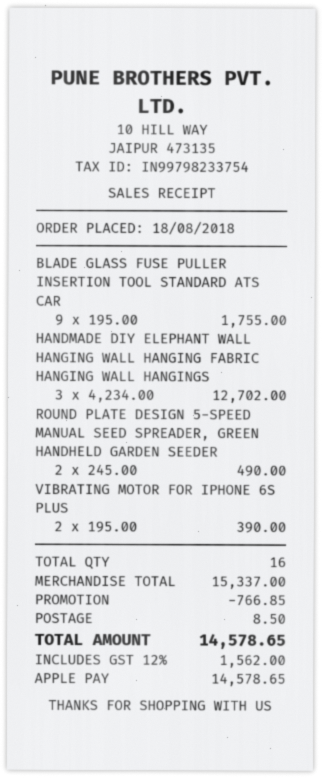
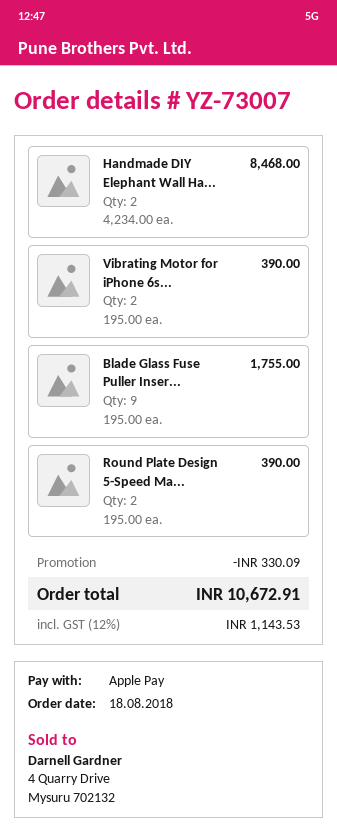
HANDMADE DIY ELEPHANT WALL HANGING WALL HANGING FABRIC HANGING WALL HANGINGS: 3 x 4234.00 = 12702.00 -> 2 x 4234.00 = 8468.00
ROUND PLATE DESIGN 5-SPEED MANUAL SEED SPREADER, GREEN HANDHELD GARDEN SEEDER: 2 x 245.00 = 490.00 -> 2 x 195.00 = 390.00
discount: 766.85 -> 330.09
shipping: 8.50 -> none
tax: 12% = 1562.00 -> 12% = 1143.53
total: 14578.65 -> 10672.91

